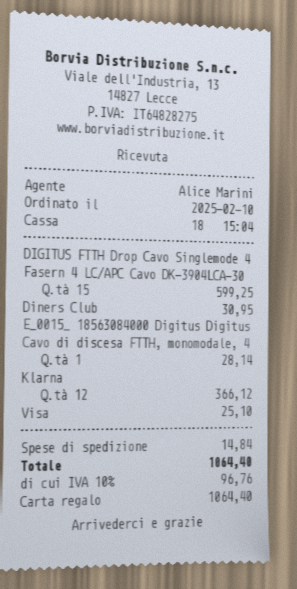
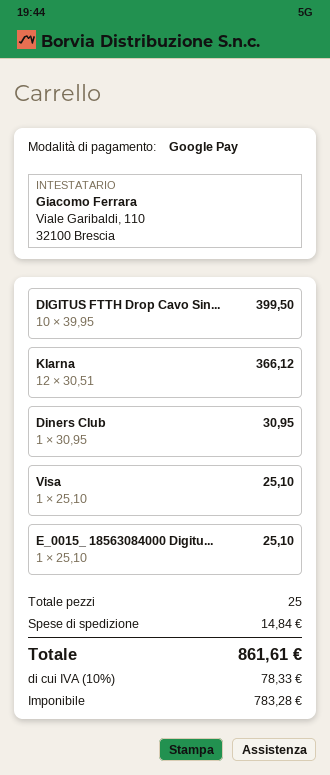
payment method: gift card -> Google Pay
DIGITUS FTTH Drop Cavo Singlemode 4 Fasern 4 LC/APC Cavo DK-3904LCA-30: 15 for 599.25 -> 10 for 399.50
E_0015_ 18563084000 Digitus Digitus Cavo di discesa FTTH, monomodale, 4: 1 for 28.14 -> 1 for 25.10
tax: 10% = 96.76 -> 10% = 78.33
total: 1064.40 -> 861.61

